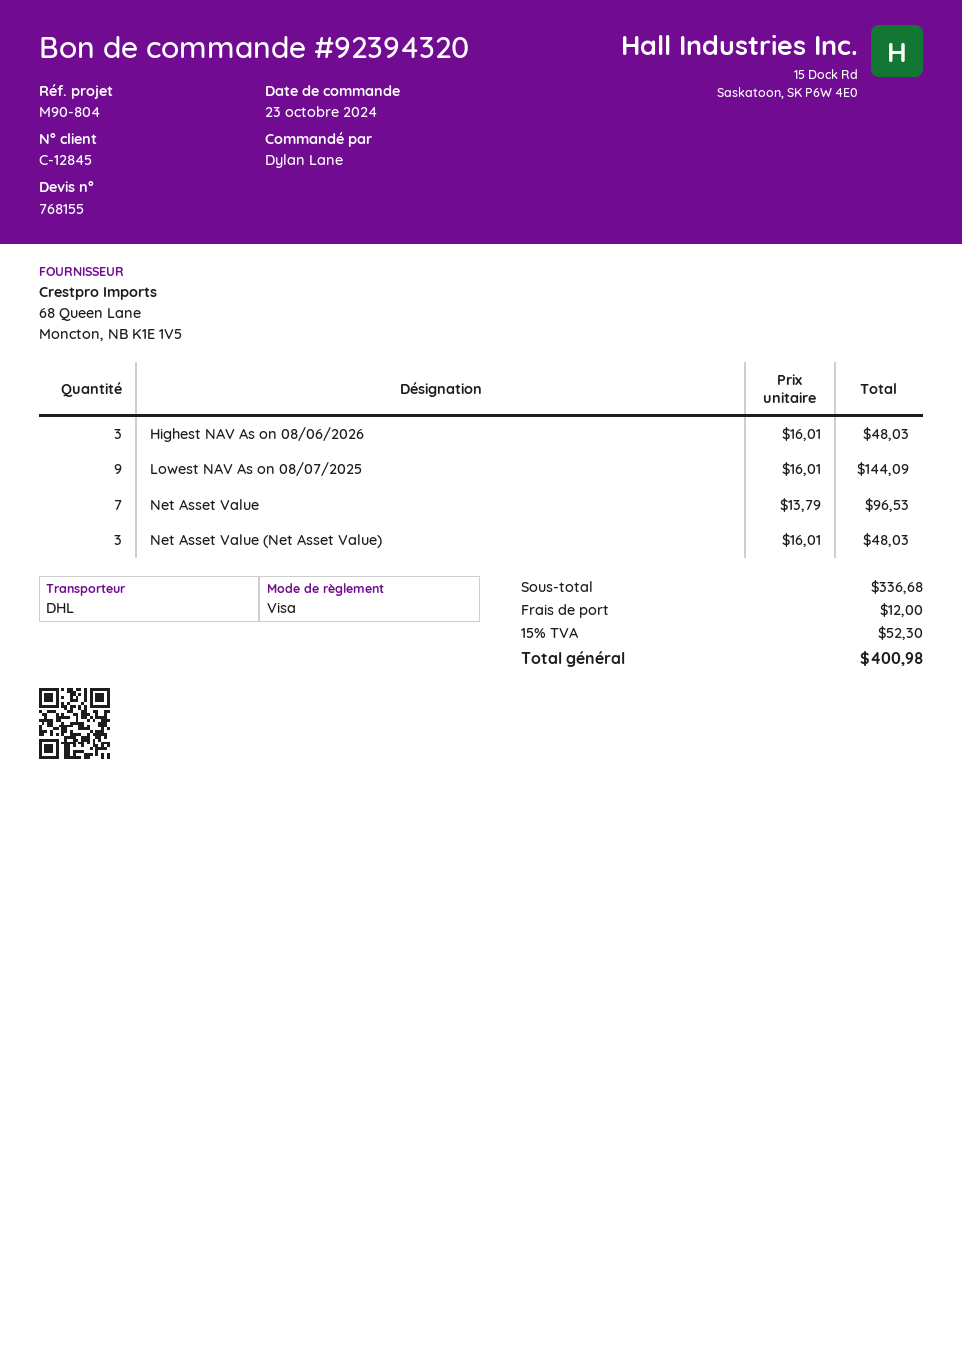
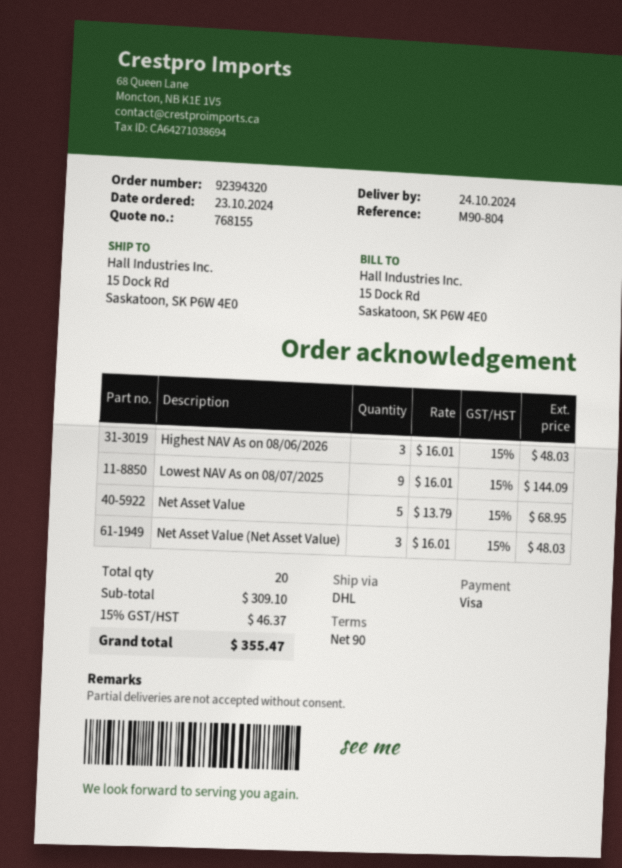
Net Asset Value: 7 x 13.79 = 96.53 -> 5 x 13.79 = 68.95
subtotal: 336.68 -> 309.10
shipping: 12.00 -> none
tax: 15% = 52.30 -> 15% = 46.37
total: 400.98 -> 355.47

